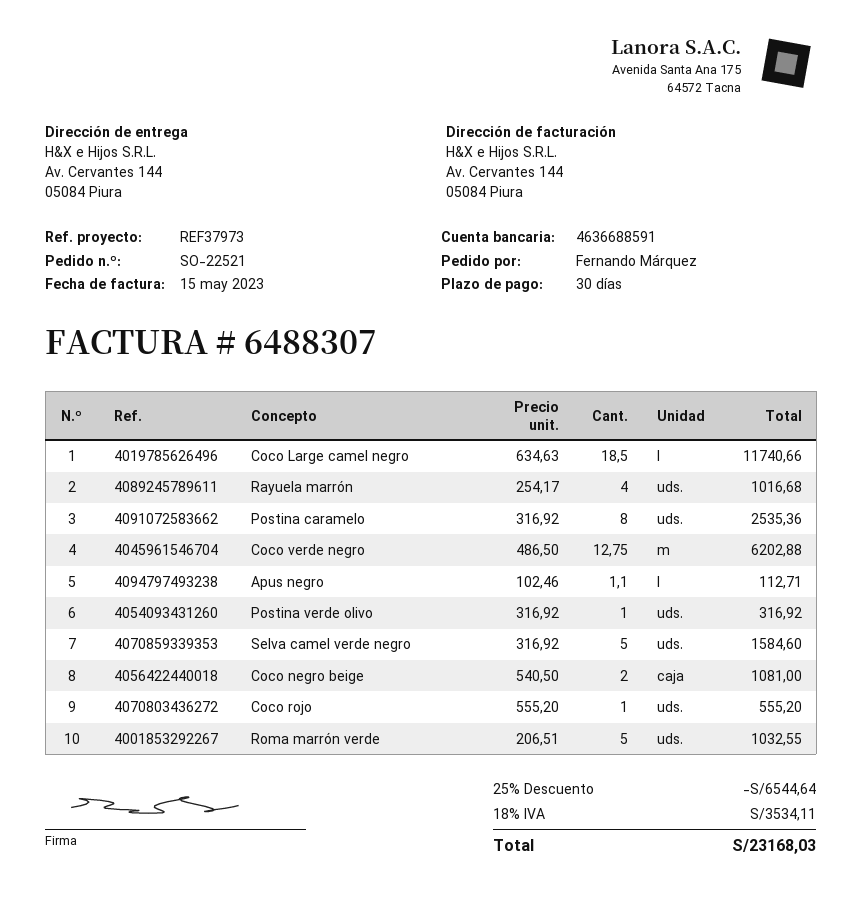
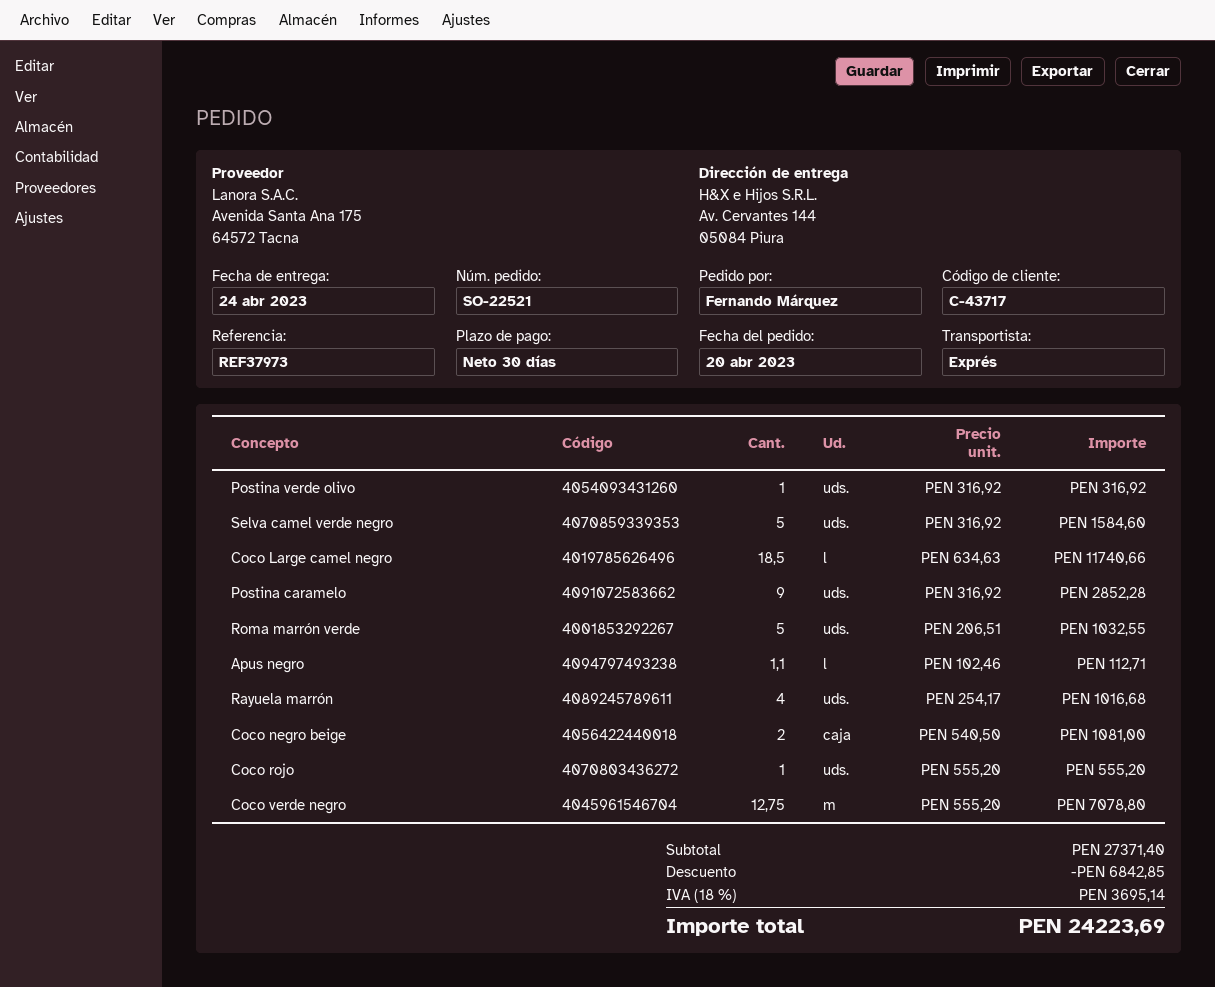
Postina caramelo: 8 x 316.92 = 2535.36 -> 9 x 316.92 = 2852.28
Coco verde negro: 12.75 x 486.50 = 6202.88 -> 12.75 x 555.20 = 7078.80
discount: 6544.64 -> 6842.85
tax: 18% = 3534.11 -> 18% = 3695.14
total: 23168.03 -> 24223.69

